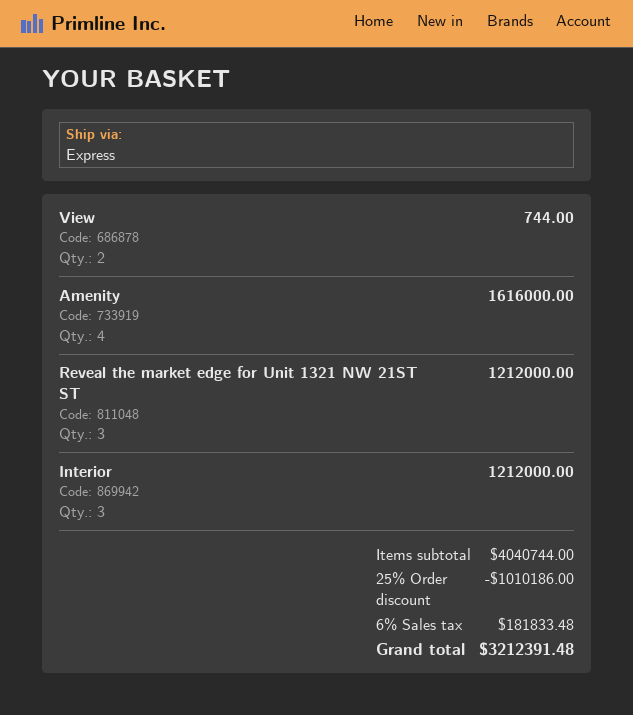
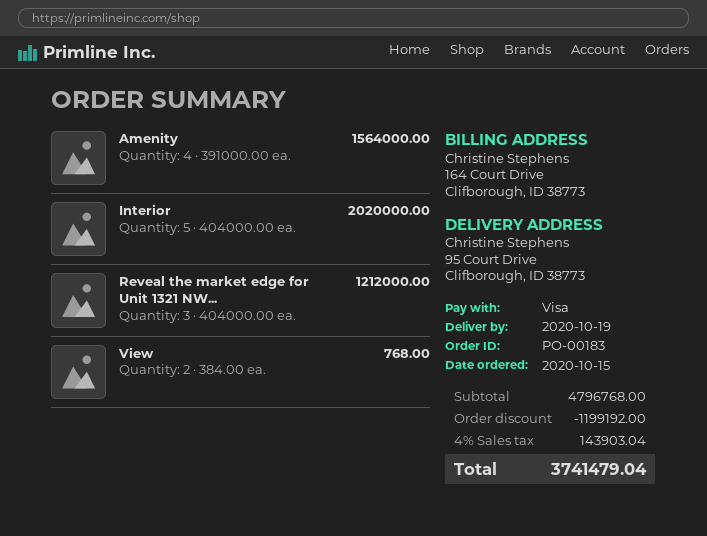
View: 2 for 744.00 -> 2 for 768.00
Amenity: 4 for 1616000.00 -> 4 for 1564000.00
Interior: 3 for 1212000.00 -> 5 for 2020000.00
subtotal: 4040744.00 -> 4796768.00
discount: 1010186.00 -> 1199192.00
tax: 6% = 181833.48 -> 4% = 143903.04
total: 3212391.48 -> 3741479.04

